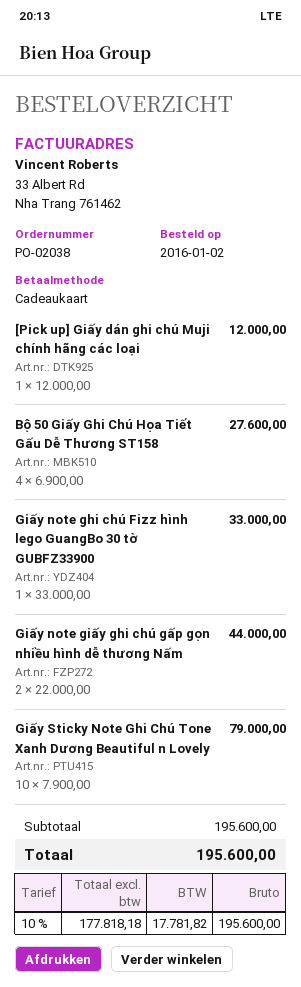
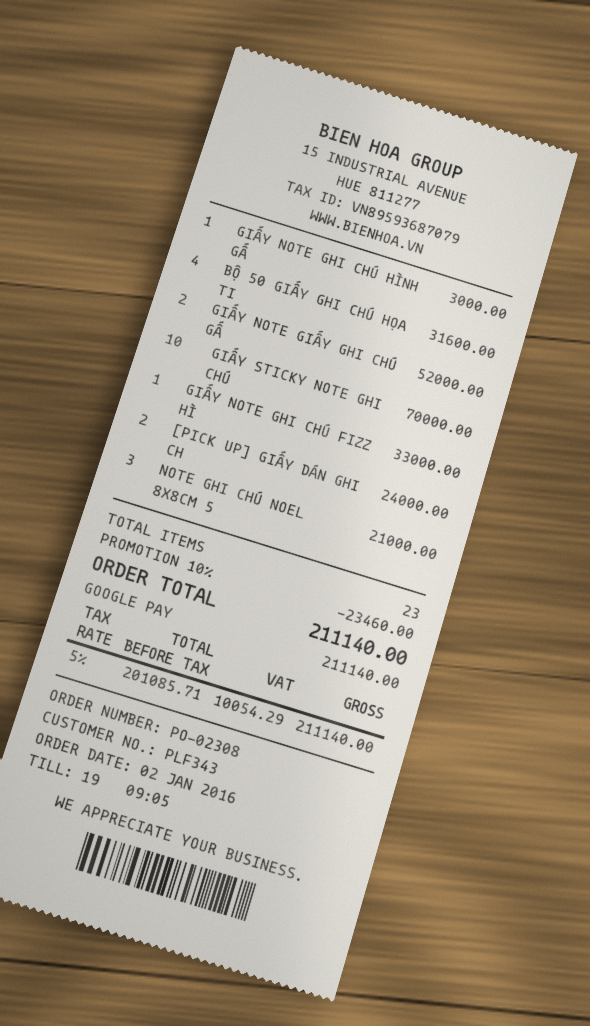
order number: PO-02038 -> PO-02308
payment method: gift card -> Google Pay
[Pick up] Giấy dán ghi chú Muji chính hãng các loại: 1 for 12000.00 -> 2 for 24000.00
Bộ 50 Giấy Ghi Chú Họa Tiết Gấu Dễ Thương ST158: 4 for 27600.00 -> 4 for 31600.00
Giấy note giấy ghi chú gấp gọn nhiều hình dễ thương Nấm: 2 for 44000.00 -> 2 for 52000.00
Giấy Sticky Note Ghi Chú Tone Xanh Dương Beautiful n Lovely: 10 for 79000.00 -> 10 for 70000.00
GIẤY NOTE GHI CHÚ HÌNH GẤ: none -> 1 for 3000.00
NOTE GHI CHÚ NOEL 8X8CM 5: none -> 3 for 21000.00
discount: none -> 10% = 23460.00
net: 177818.18 -> 201085.71
tax: 10% = 17781.82 -> 5% = 10054.29
total: 195600.00 -> 211140.00

